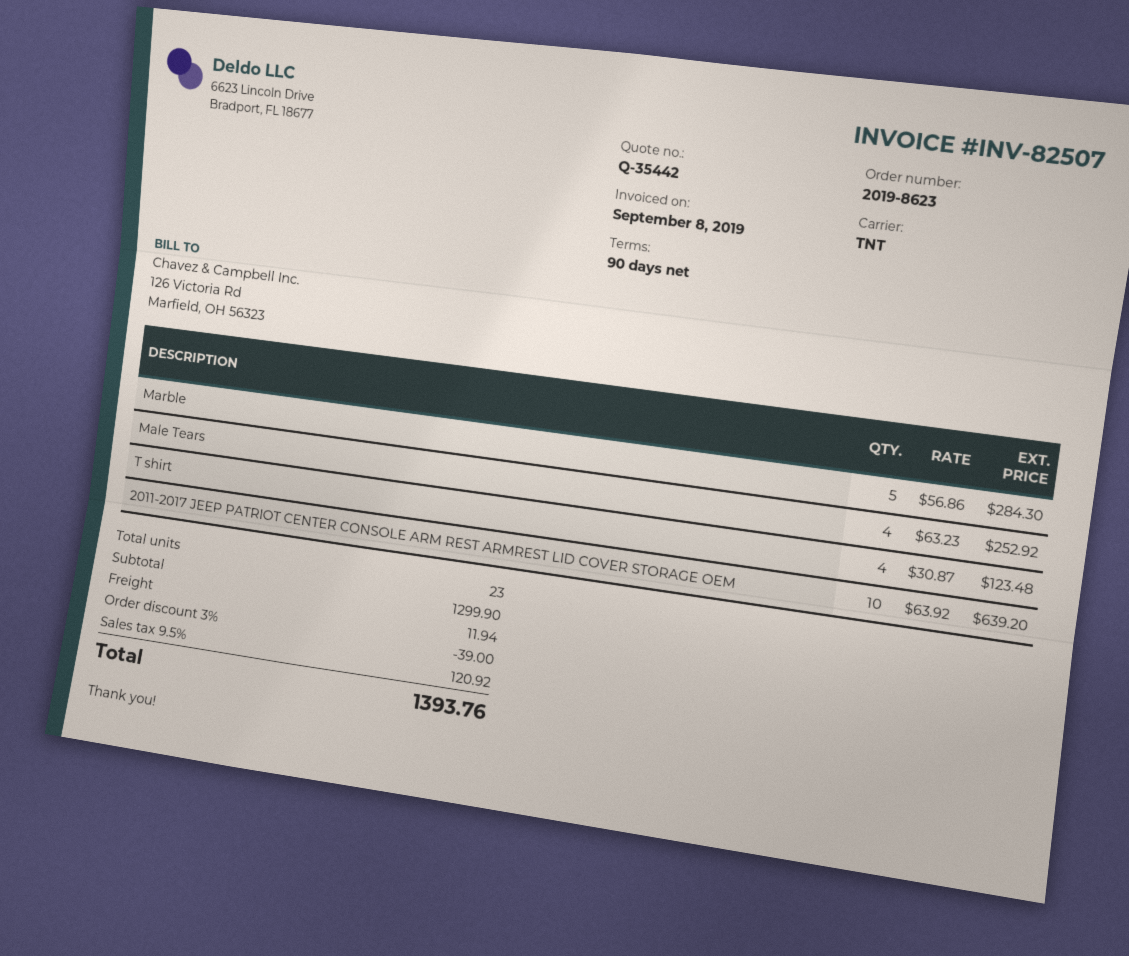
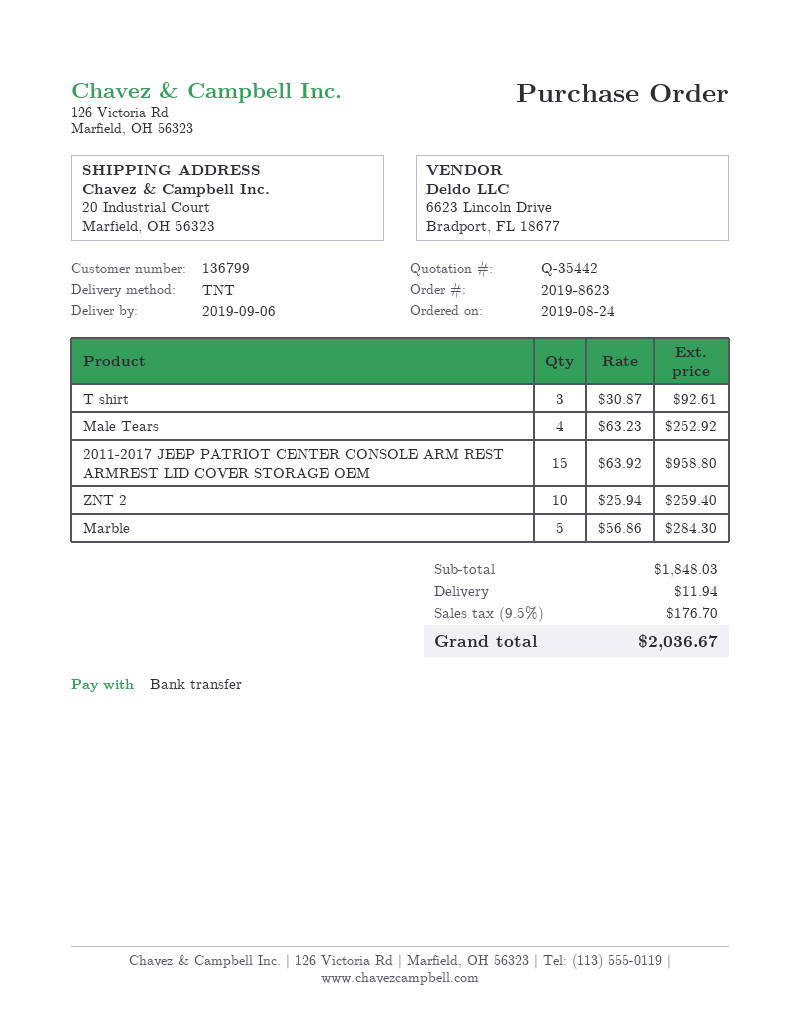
T shirt: 4 x 30.87 = 123.48 -> 3 x 30.87 = 92.61
2011-2017 JEEP PATRIOT CENTER CONSOLE ARM REST ARMREST LID COVER STORAGE OEM: 10 x 63.92 = 639.20 -> 15 x 63.92 = 958.80
ZNT 2: none -> 10 x 25.94 = 259.40
subtotal: 1299.90 -> 1848.03
discount: 3% = 39.00 -> none
tax: 9.5% = 120.92 -> 9.5% = 176.70
total: 1393.76 -> 2036.67

